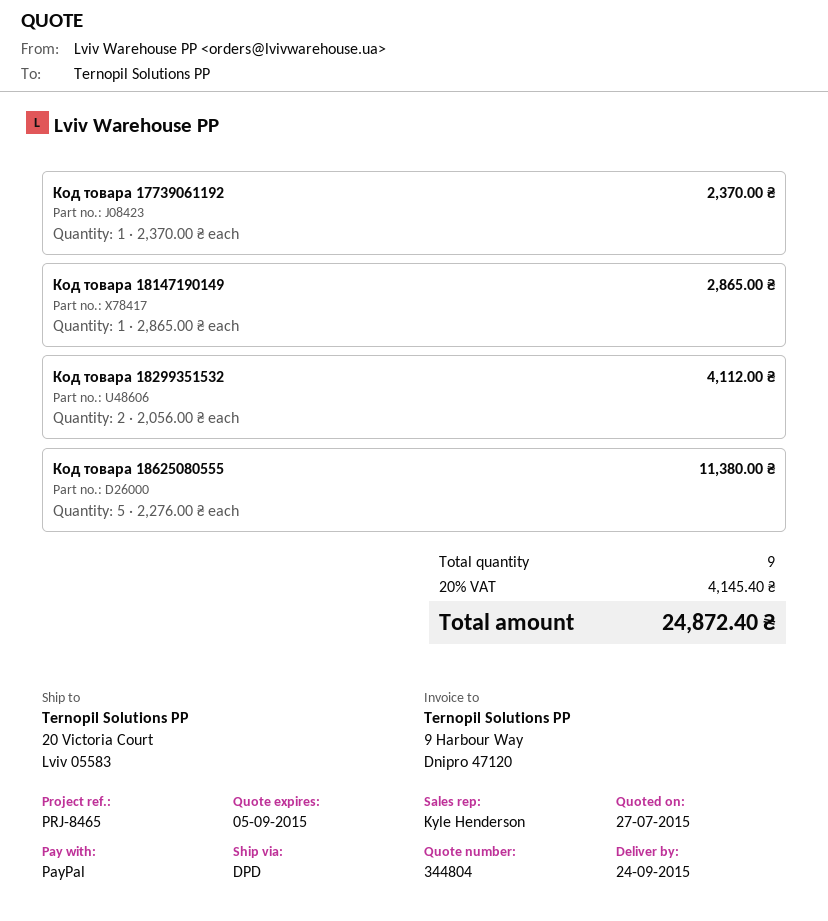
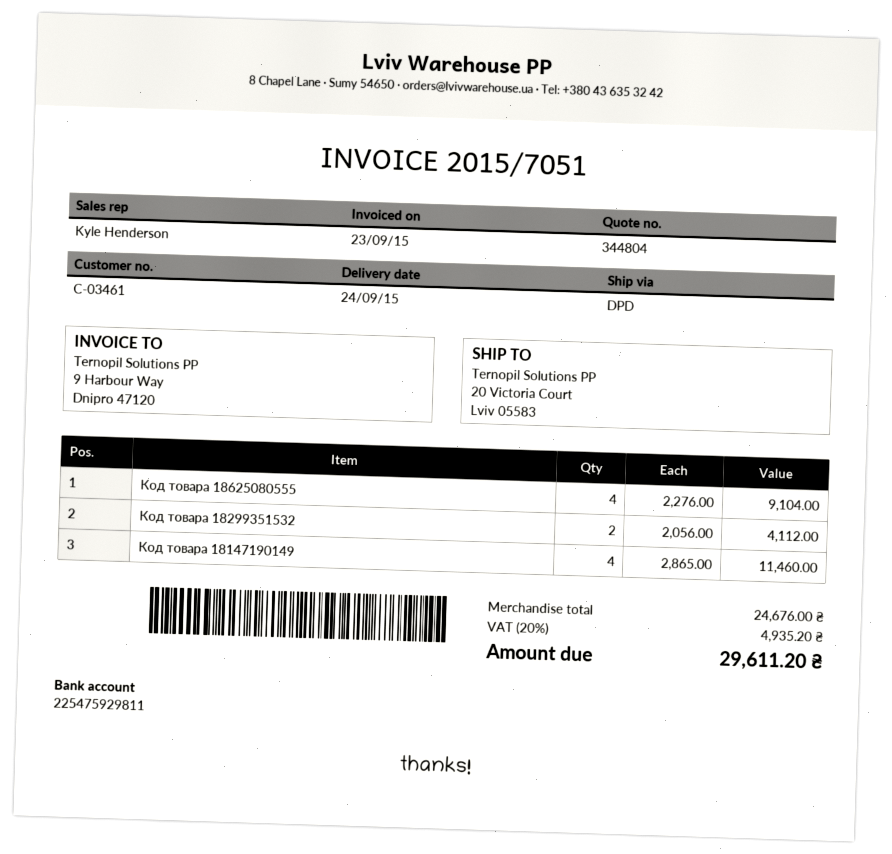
Код товара 17739061192: 1 x 2370.00 = 2370.00 -> none
Код товара 18147190149: 1 x 2865.00 = 2865.00 -> 4 x 2865.00 = 11460.00
Код товара 18625080555: 5 x 2276.00 = 11380.00 -> 4 x 2276.00 = 9104.00
tax: 20% = 4145.40 -> 20% = 4935.20
total: 24872.40 -> 29611.20

